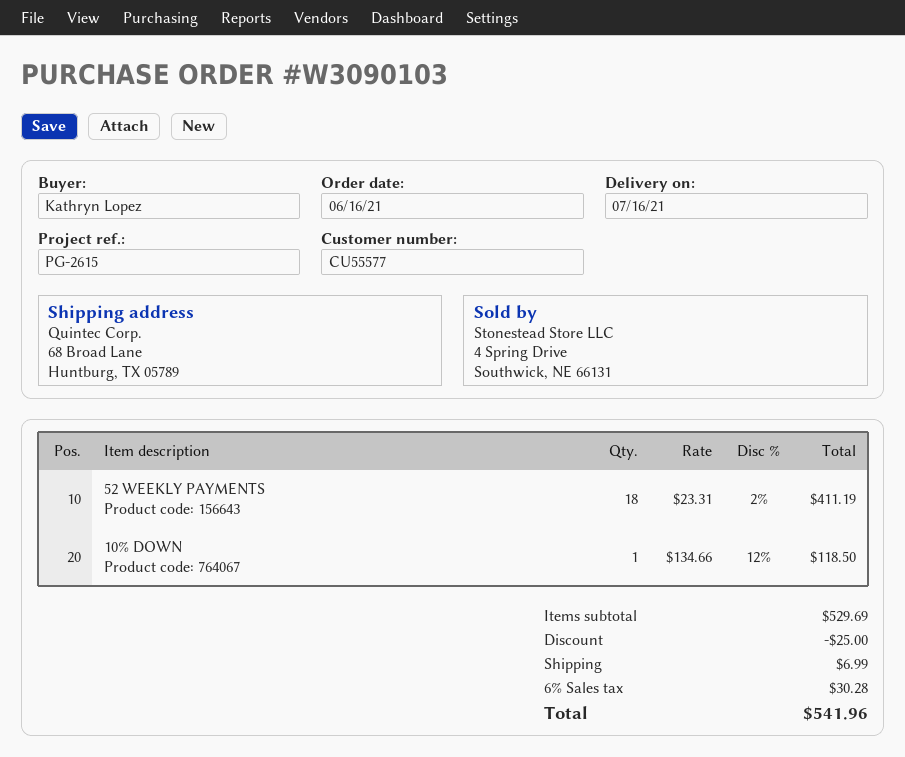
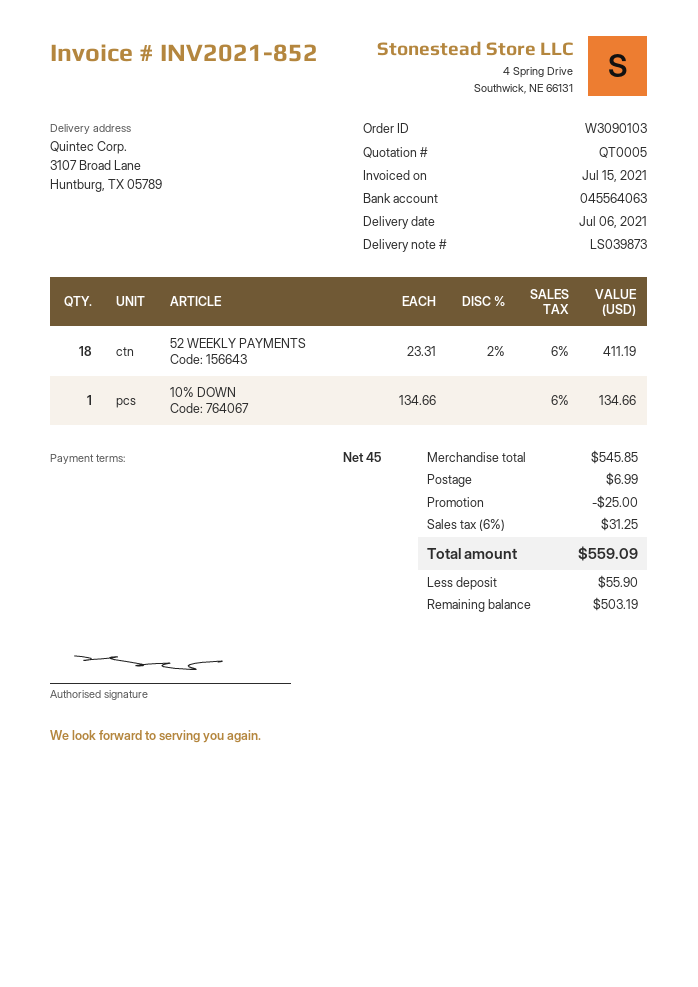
delivery date: 2021-07-16 -> 2021-07-06
ship to: 68 Broad Lane, Huntburg, TX 05789 -> 3107 Broad Lane, Huntburg, TX 05789
10% DOWN: 1 x 134.66 - 12% = 118.50 -> 1 x 134.66 = 134.66
subtotal: 529.69 -> 545.85
tax: 6% = 30.28 -> 6% = 31.25
total: 541.96 -> 559.09

